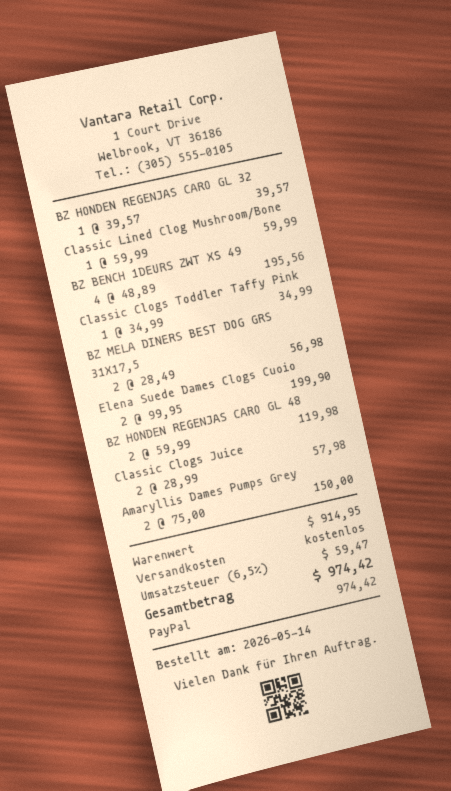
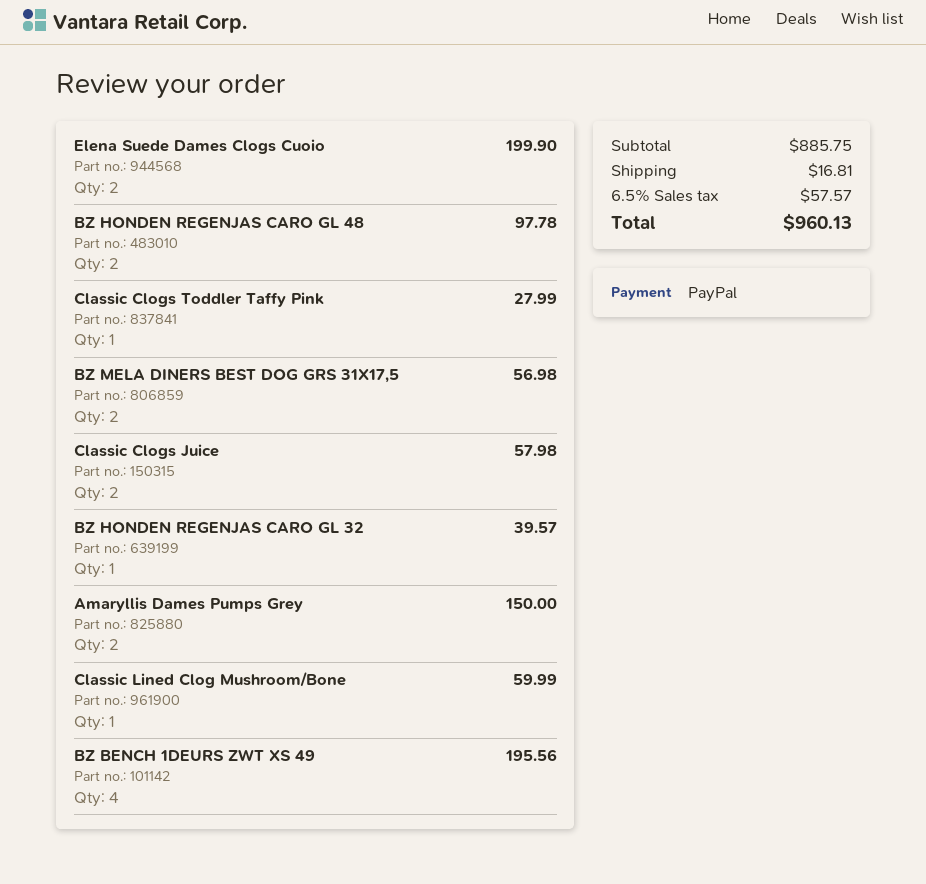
Classic Clogs Toddler Taffy Pink: 1 for 34.99 -> 1 for 27.99
BZ HONDEN REGENJAS CARO GL 48: 2 for 119.98 -> 2 for 97.78
subtotal: 914.95 -> 885.75
shipping: 0.00 -> 16.81
tax: 6.5% = 59.47 -> 6.5% = 57.57
total: 974.42 -> 960.13

